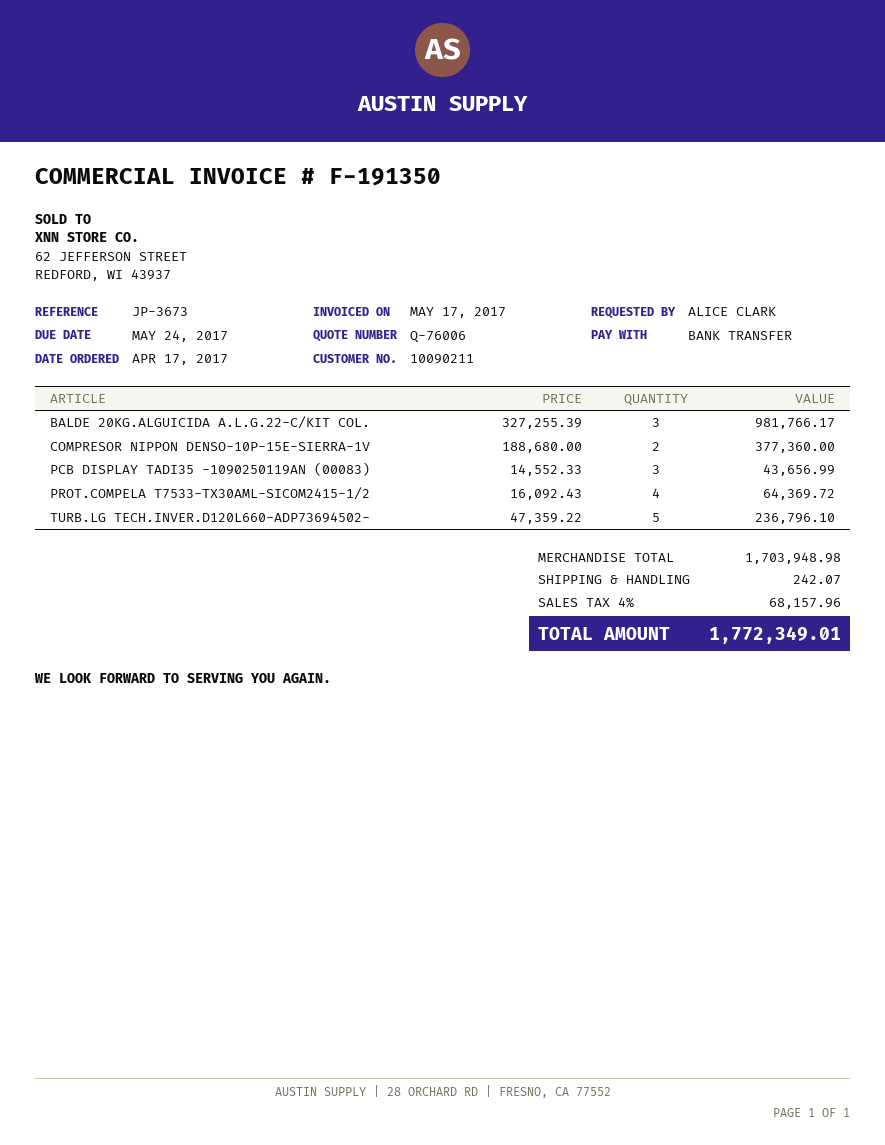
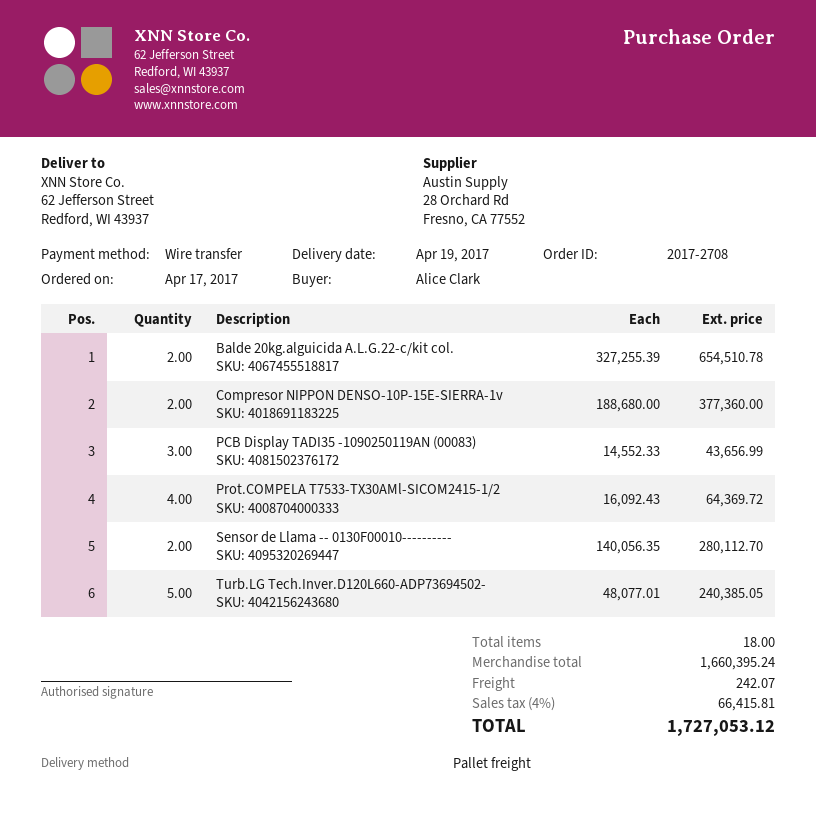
BALDE 20KG.ALGUICIDA A.L.G.22-C/KIT COL.: 3 x 327255.39 = 981766.17 -> 2 x 327255.39 = 654510.78
TURB.LG TECH.INVER.D120L660-ADP73694502-: 5 x 47359.22 = 236796.10 -> 5 x 48077.01 = 240385.05
Sensor de Llama -- 0130F00010----------: none -> 2 x 140056.35 = 280112.70
subtotal: 1703948.98 -> 1660395.24
tax: 4% = 68157.96 -> 4% = 66415.81
total: 1772349.01 -> 1727053.12

